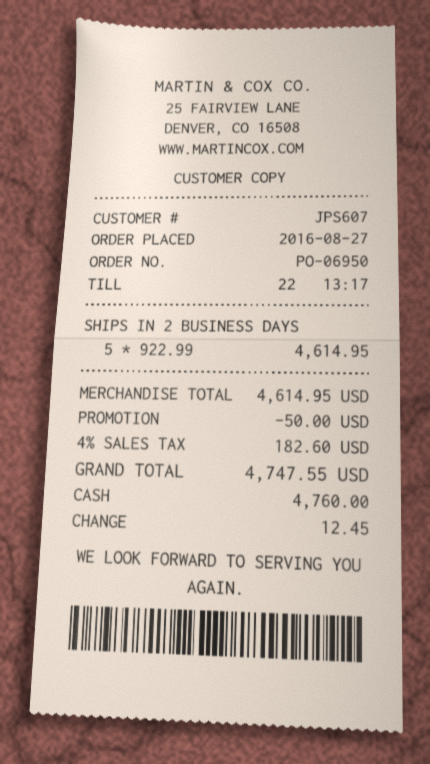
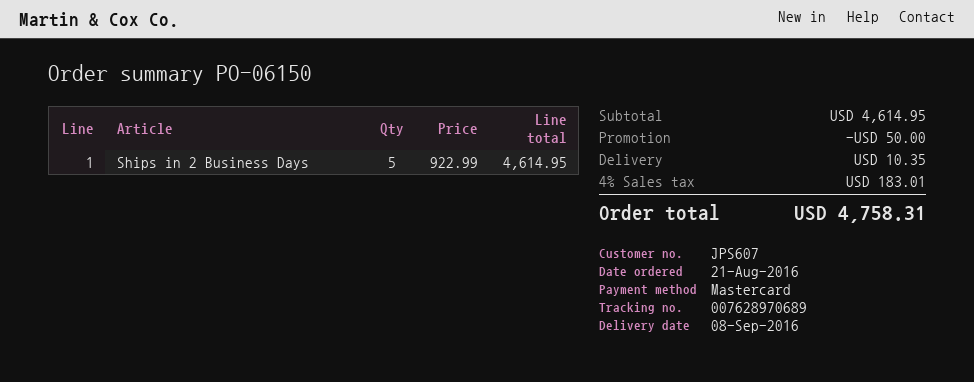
order number: PO-06950 -> PO-06150
order date: 2016-08-27 -> 2016-08-21
payment method: cash -> Mastercard
shipping: none -> 10.35
tax: 4% = 182.60 -> 4% = 183.01
total: 4747.55 -> 4758.31

